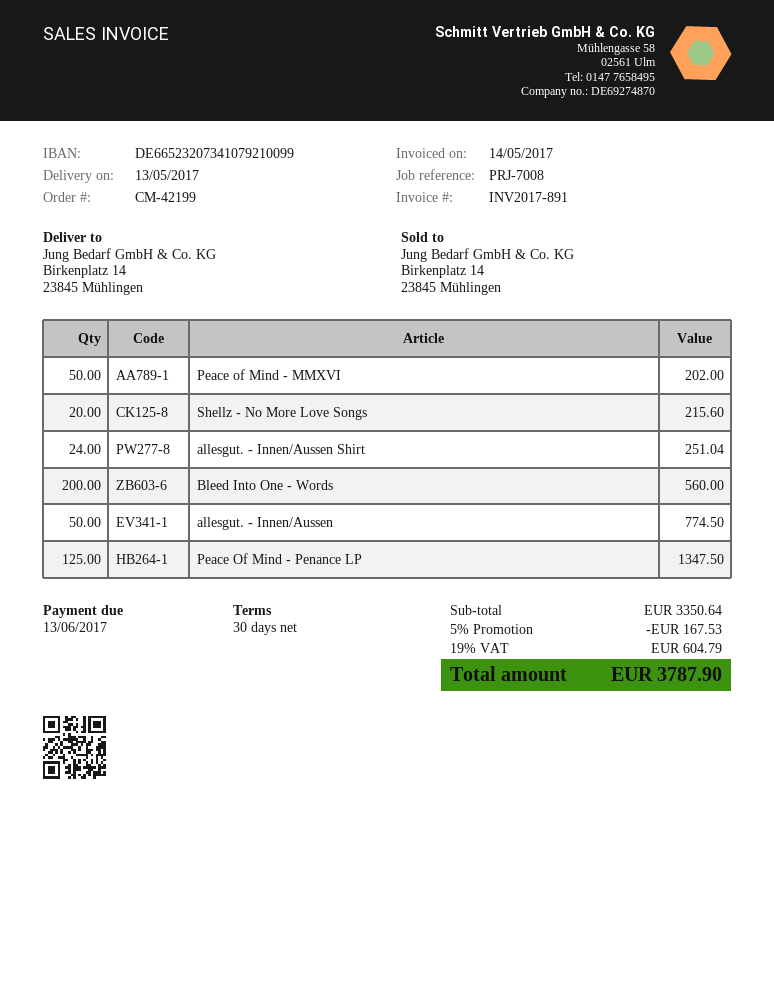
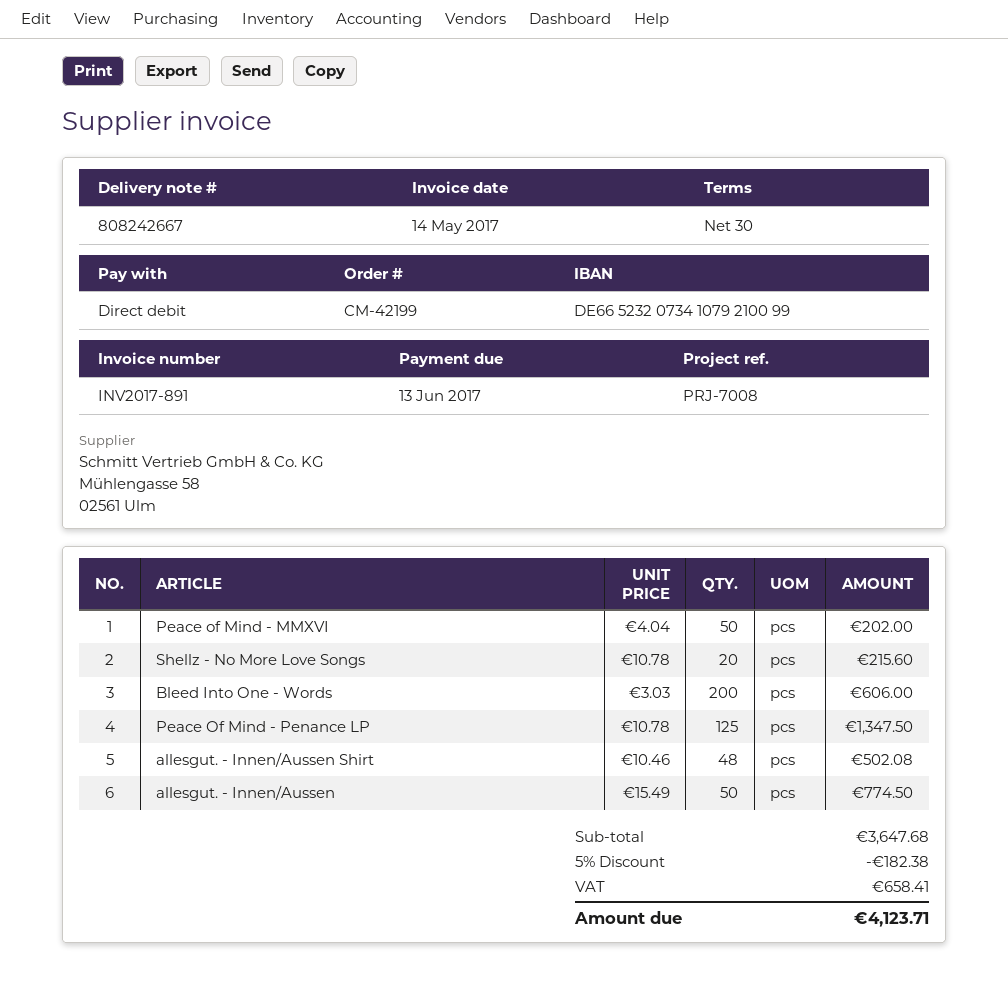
allesgut. - Innen/Aussen Shirt: 24 for 251.04 -> 48 for 502.08
Bleed Into One - Words: 200 for 560.00 -> 200 for 606.00
subtotal: 3350.64 -> 3647.68
discount: 5% = 167.53 -> 5% = 182.38
tax: 604.79 -> 658.41
total: 3787.90 -> 4123.71

